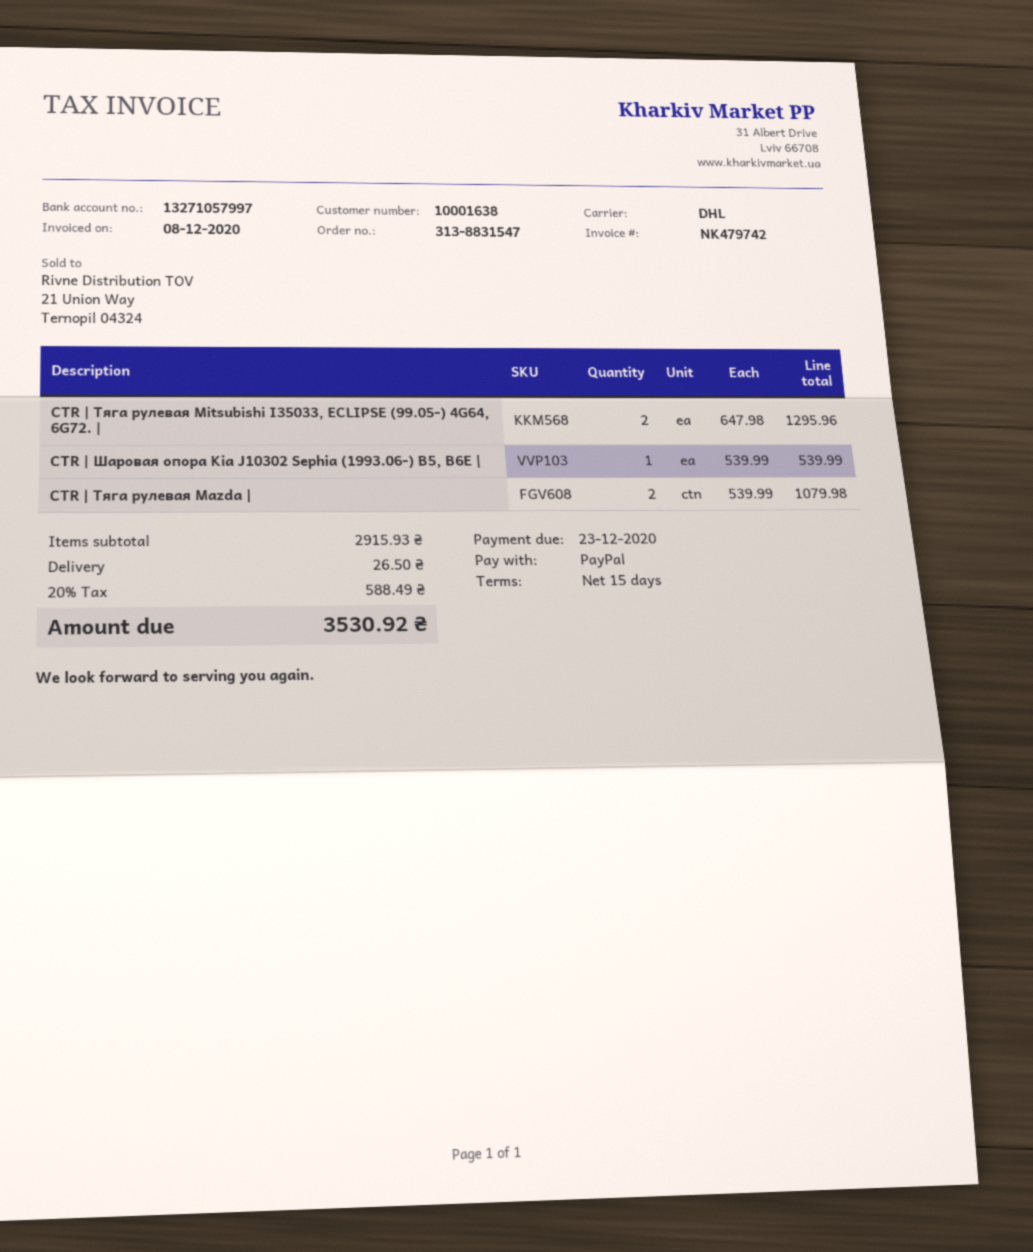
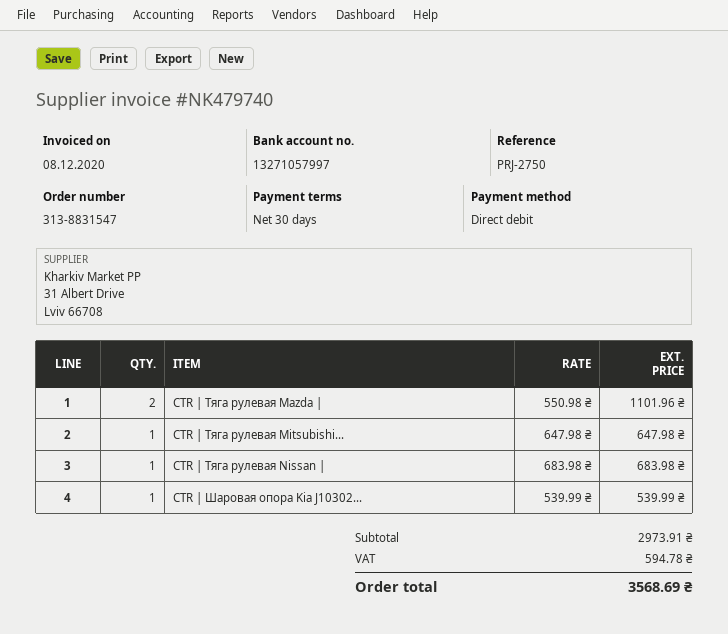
invoice number: NK479742 -> NK479740
payment terms: 15 days -> 30 days
payment method: PayPal -> direct debit
CTR | Тяга рулевая Mitsubishi I35033, ECLIPSE (99.05-) 4G64, 6G72. |: 2 x 647.98 = 1295.96 -> 1 x 647.98 = 647.98
CTR | Тяга рулевая Mazda |: 2 x 539.99 = 1079.98 -> 2 x 550.98 = 1101.96
CTR | Тяга рулевая Nissan |: none -> 1 x 683.98 = 683.98
subtotal: 2915.93 -> 2973.91
shipping: 26.50 -> none
tax: 588.49 -> 594.78
total: 3530.92 -> 3568.69

